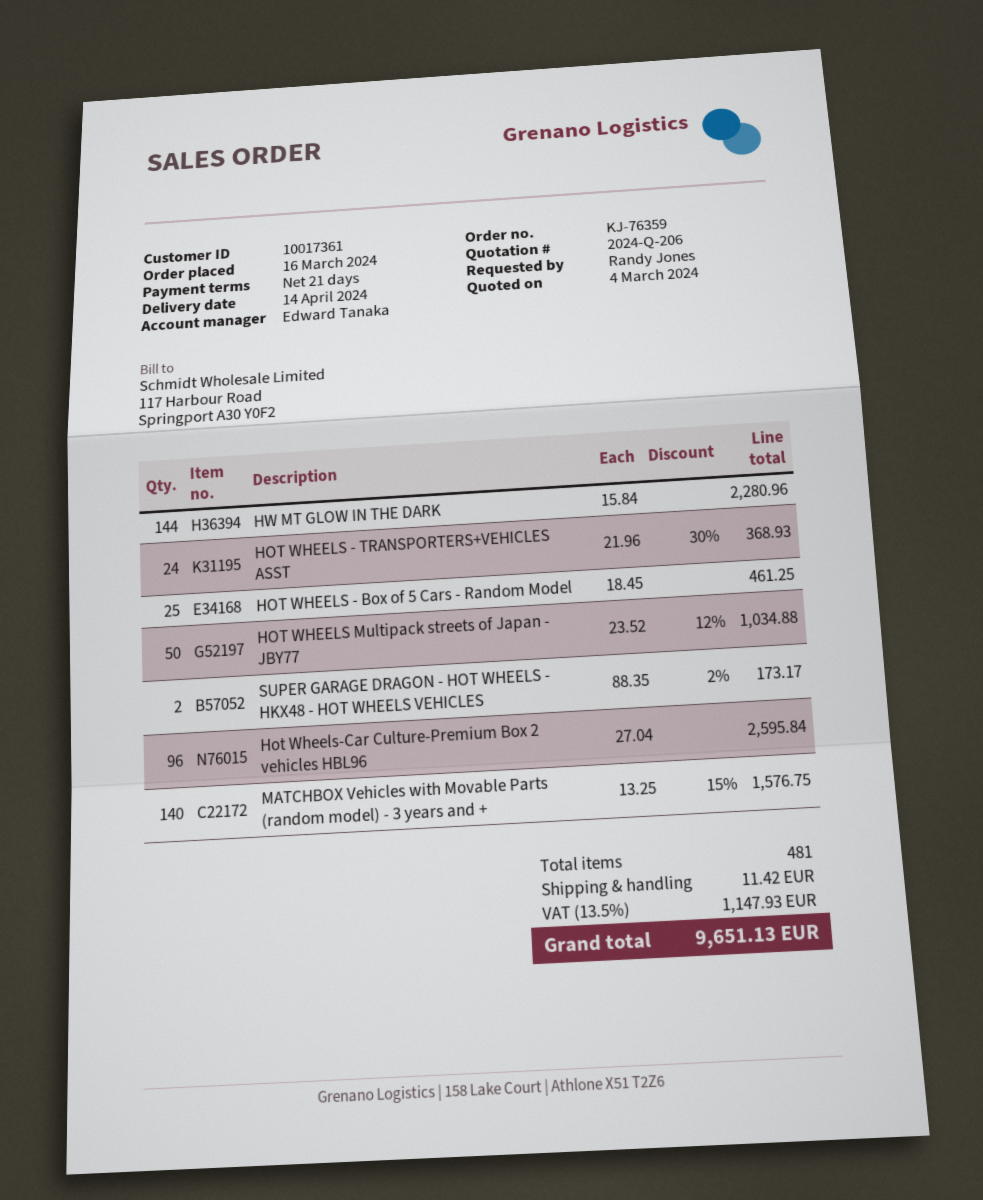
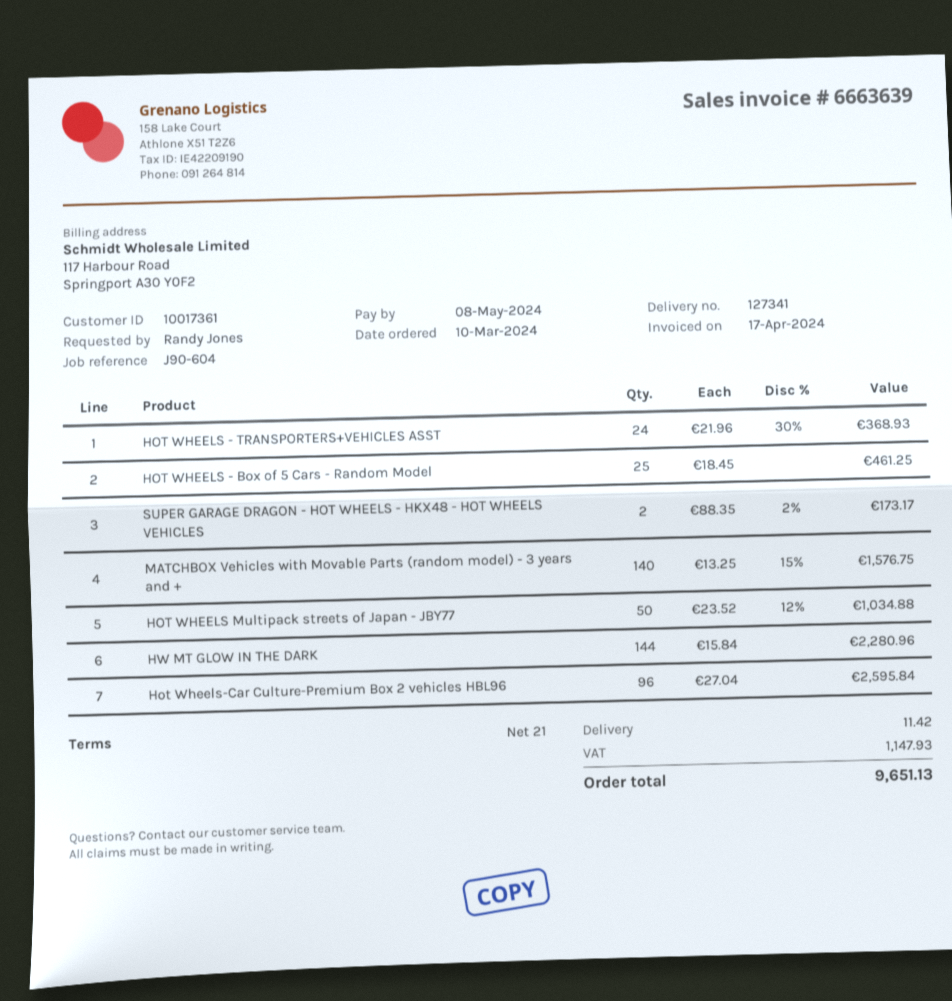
order date: 2024-03-16 -> 2024-03-10

